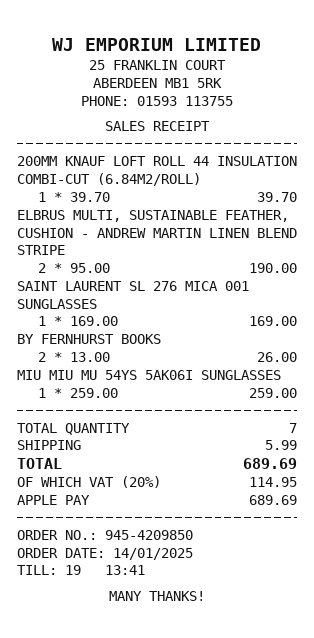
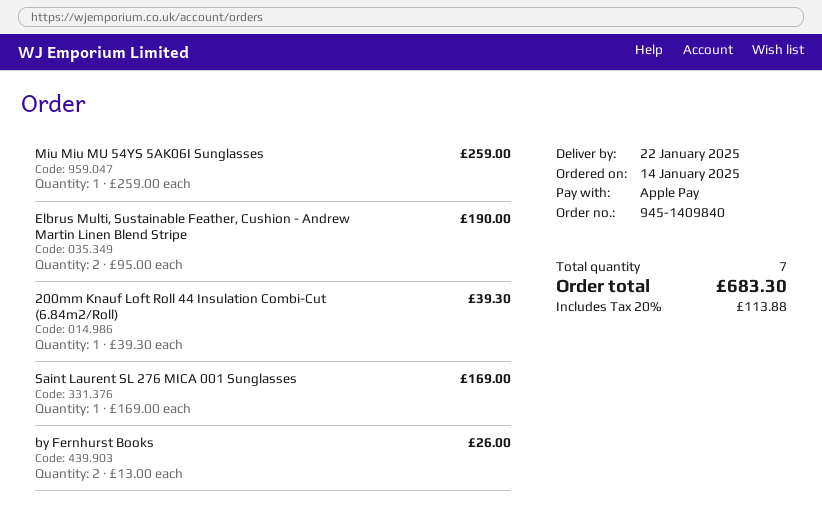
order number: 945-4209850 -> 945-1409840
200MM KNAUF LOFT ROLL 44 INSULATION COMBI-CUT (6.84M2/ROLL): 1 x 39.70 = 39.70 -> 1 x 39.30 = 39.30
shipping: 5.99 -> none
tax: 20% = 114.95 -> 20% = 113.88
total: 689.69 -> 683.30

